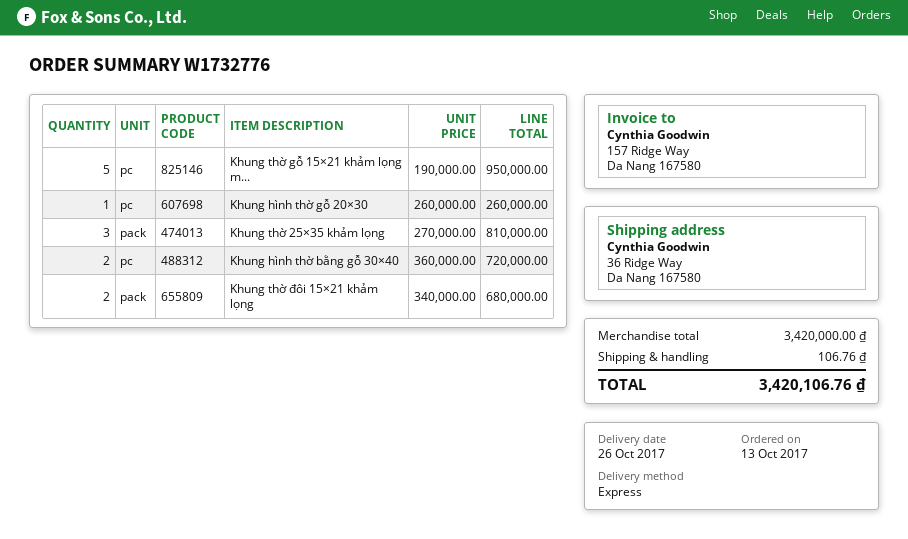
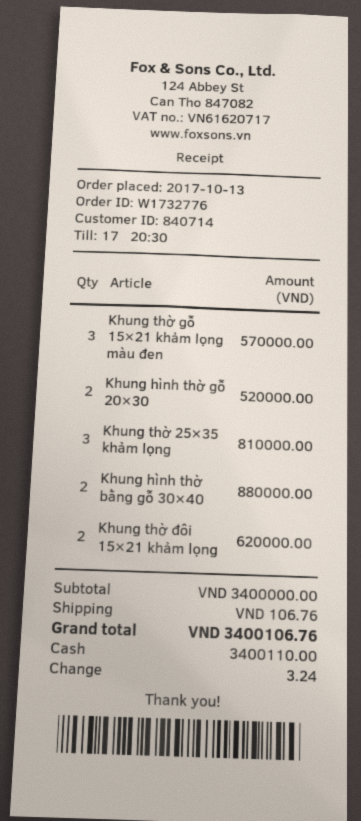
Khung thờ gỗ 15×21 khảm lọng m...: 5 for 950000.00 -> 3 for 570000.00
Khung hình thờ gỗ 20×30: 1 for 260000.00 -> 2 for 520000.00
Khung hình thờ bằng gỗ 30×40: 2 for 720000.00 -> 2 for 880000.00
Khung thờ đôi 15×21 khảm lọng: 2 for 680000.00 -> 2 for 620000.00
subtotal: 3420000.00 -> 3400000.00
total: 3420106.76 -> 3400106.76

